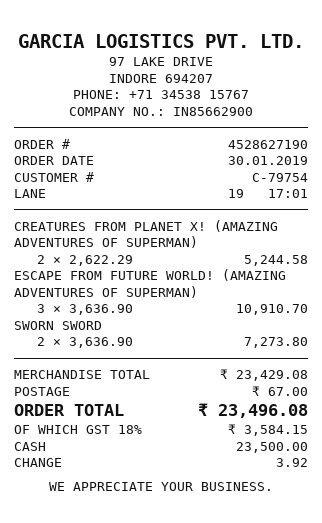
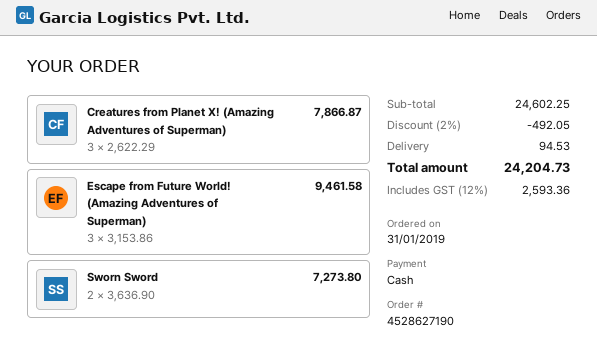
order date: 2019-01-30 -> 2019-01-31
CREATURES FROM PLANET X! (AMAZING ADVENTURES OF SUPERMAN): 2 x 2622.29 = 5244.58 -> 3 x 2622.29 = 7866.87
ESCAPE FROM FUTURE WORLD! (AMAZING ADVENTURES OF SUPERMAN): 3 x 3636.90 = 10910.70 -> 3 x 3153.86 = 9461.58
subtotal: 23429.08 -> 24602.25
discount: none -> 2% = 492.05
shipping: 67.00 -> 94.53
tax: 18% = 3584.15 -> 12% = 2593.36
total: 23496.08 -> 24204.73

